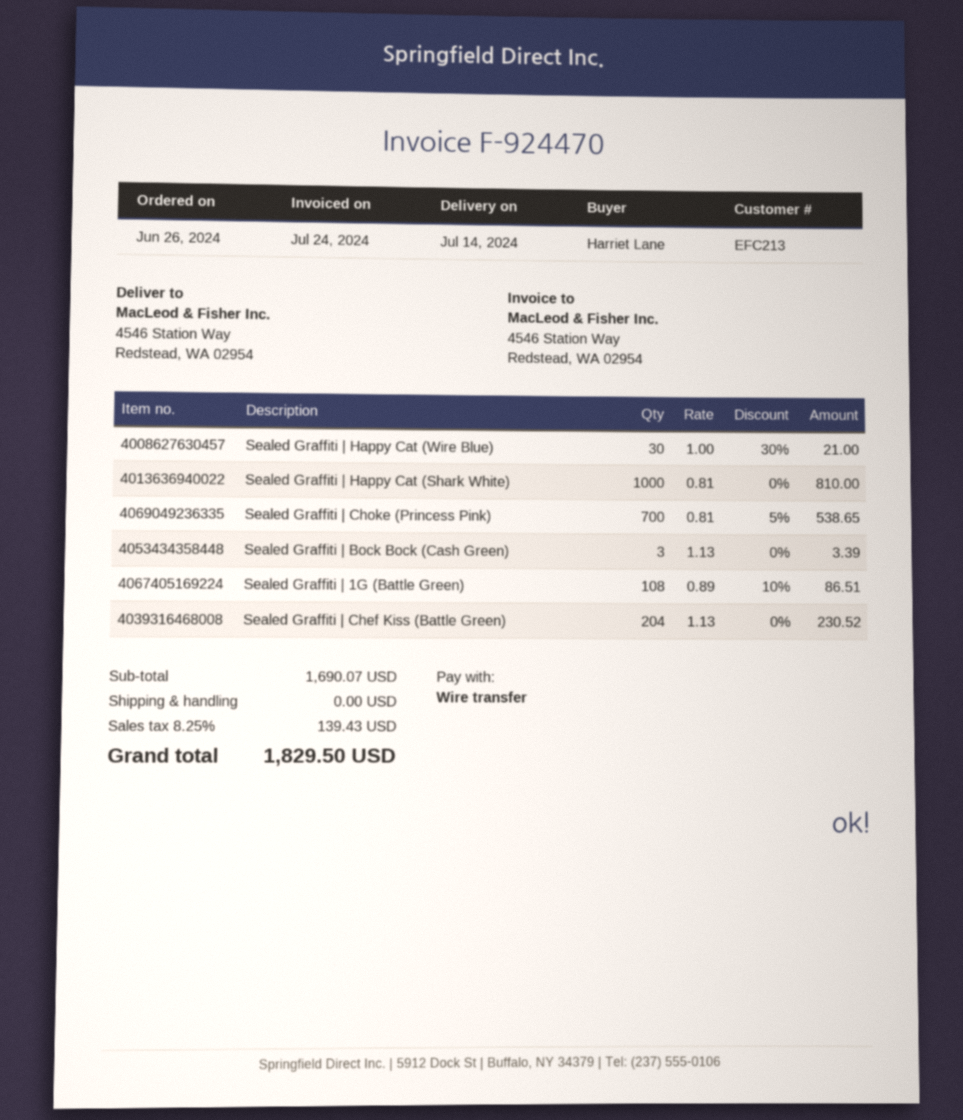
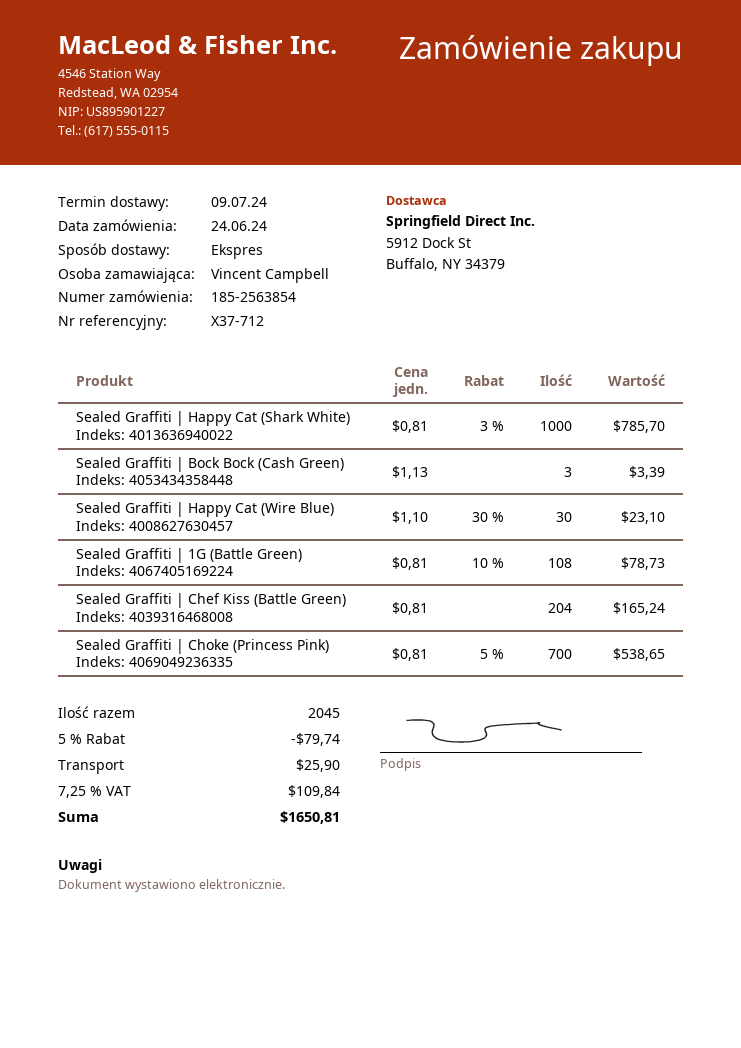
order date: 2024-06-26 -> 2024-06-24
delivery date: 2024-07-14 -> 2024-07-09
ordered by: Harriet Lane -> Vincent Campbell
Sealed Graffiti | Happy Cat (Wire Blue): 30 x 1.00 - 30% = 21.00 -> 30 x 1.10 - 30% = 23.10
Sealed Graffiti | Happy Cat (Shark White): 1000 x 0.81 = 810.00 -> 1000 x 0.81 - 3% = 785.70
Sealed Graffiti | 1G (Battle Green): 108 x 0.89 - 10% = 86.51 -> 108 x 0.81 - 10% = 78.73
Sealed Graffiti | Chef Kiss (Battle Green): 204 x 1.13 = 230.52 -> 204 x 0.81 = 165.24
discount: none -> 5% = 79.74
shipping: 0.00 -> 25.90
tax: 8.25% = 139.43 -> 7.25% = 109.84
total: 1829.50 -> 1650.81

